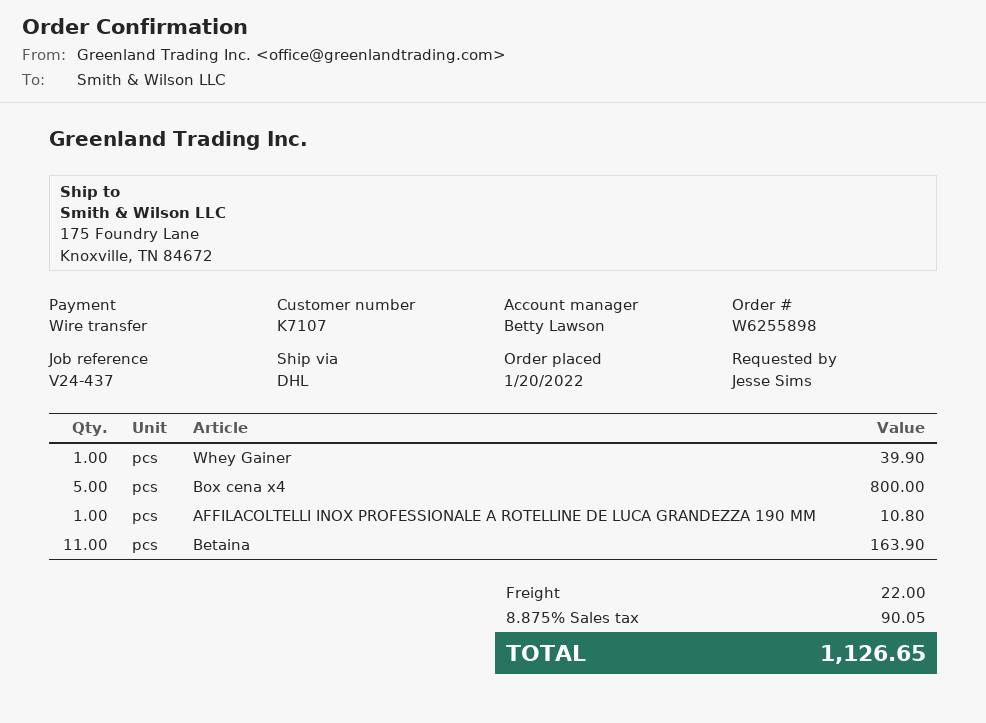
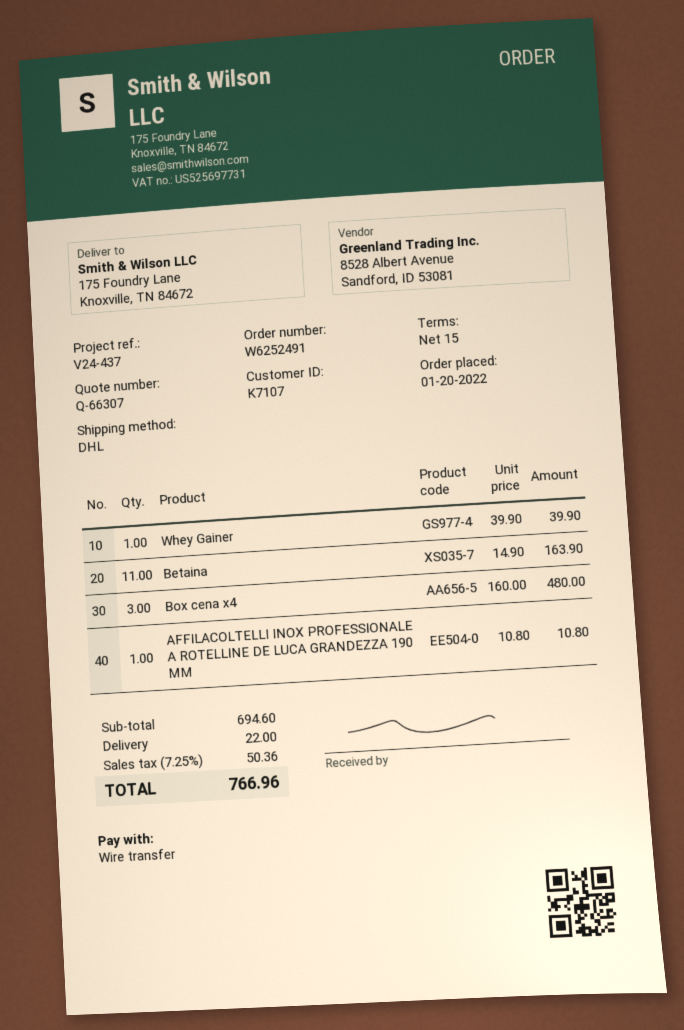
order number: W6255898 -> W6252491
Box cena x4: 5 for 800.00 -> 3 for 480.00
tax: 8.875% = 90.05 -> 7.25% = 50.36
total: 1126.65 -> 766.96

